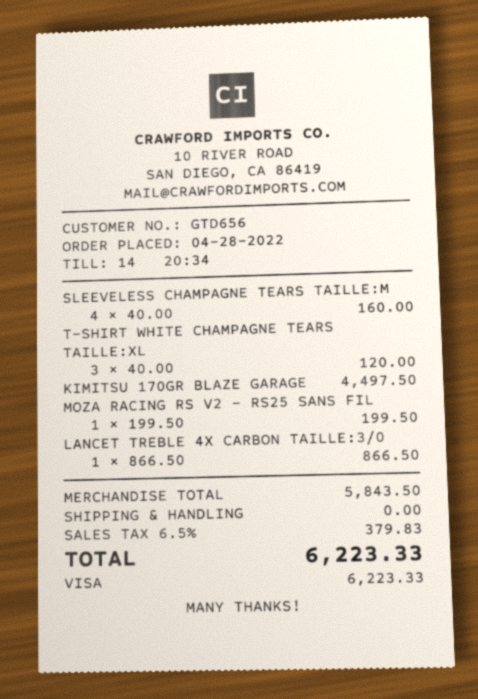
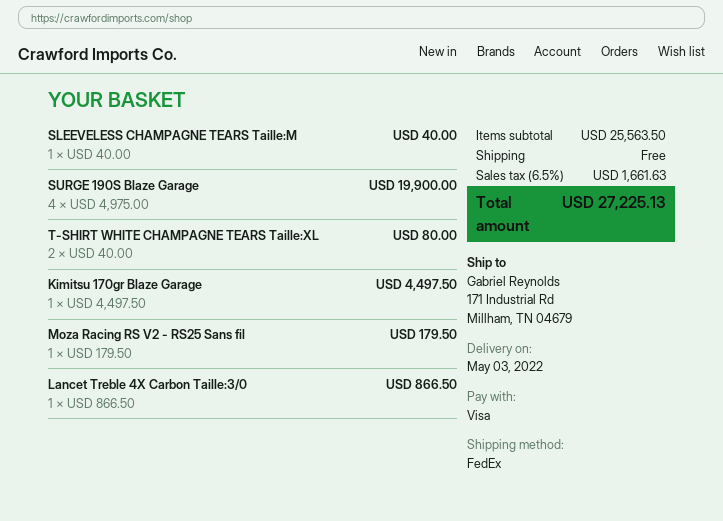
SLEEVELESS CHAMPAGNE TEARS TAILLE:M: 4 x 40.00 = 160.00 -> 1 x 40.00 = 40.00
T-SHIRT WHITE CHAMPAGNE TEARS TAILLE:XL: 3 x 40.00 = 120.00 -> 2 x 40.00 = 80.00
MOZA RACING RS V2 - RS25 SANS FIL: 1 x 199.50 = 199.50 -> 1 x 179.50 = 179.50
SURGE 190S Blaze Garage: none -> 4 x 4975.00 = 19900.00
subtotal: 5843.50 -> 25563.50
tax: 6.5% = 379.83 -> 6.5% = 1661.63
total: 6223.33 -> 27225.13

